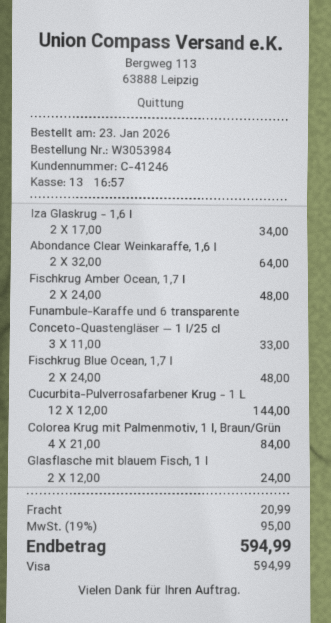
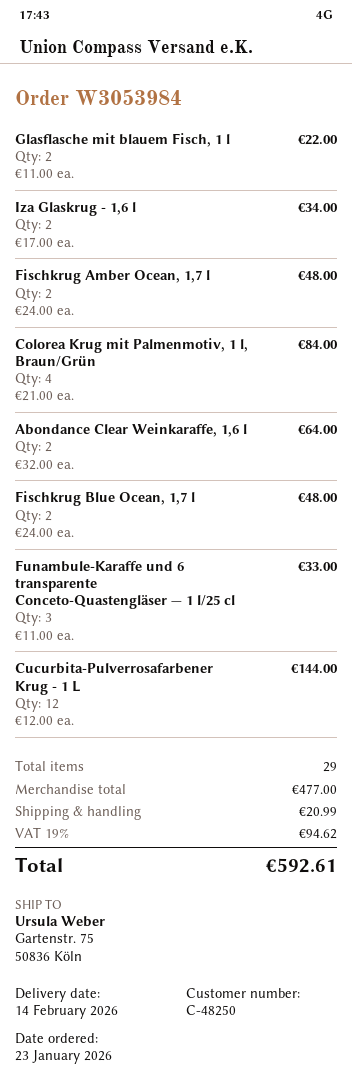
customer number: C-41246 -> C-48250
Glasflasche mit blauem Fisch, 1 l: 2 x 12.00 = 24.00 -> 2 x 11.00 = 22.00
tax: 19% = 95.00 -> 19% = 94.62
total: 594.99 -> 592.61

